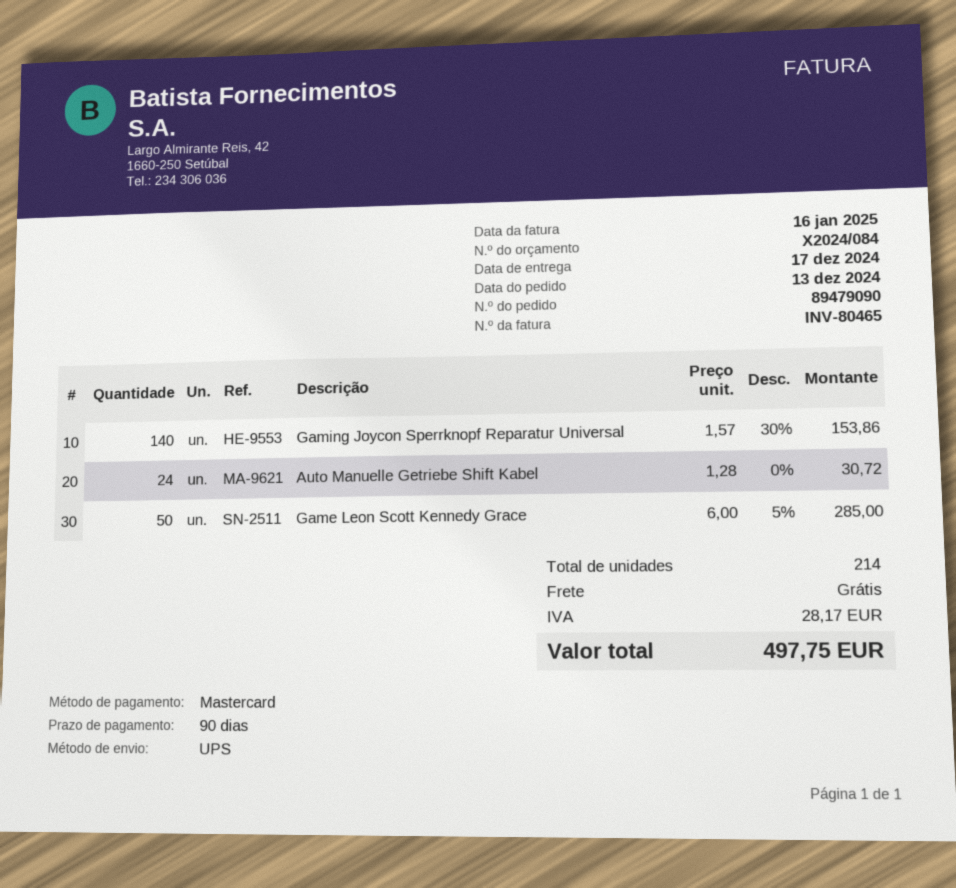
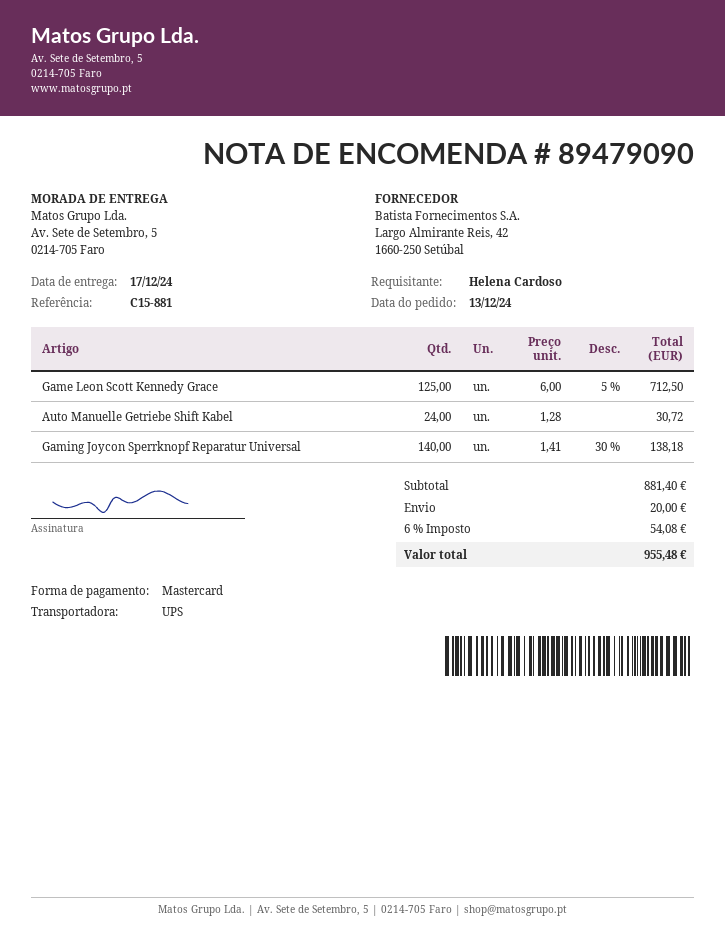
Gaming Joycon Sperrknopf Reparatur Universal: 140 x 1.57 - 30% = 153.86 -> 140 x 1.41 - 30% = 138.18
Game Leon Scott Kennedy Grace: 50 x 6.00 - 5% = 285.00 -> 125 x 6.00 - 5% = 712.50
shipping: 0.00 -> 20.00
tax: 28.17 -> 54.08
total: 497.75 -> 955.48

